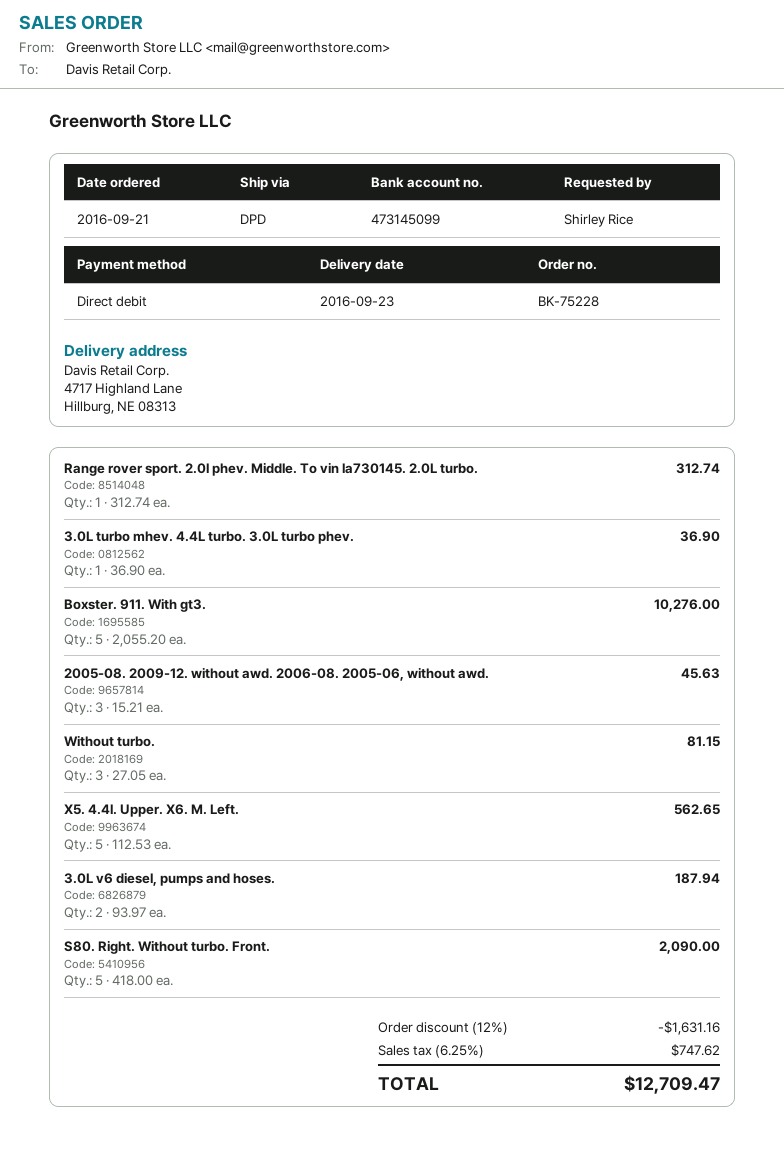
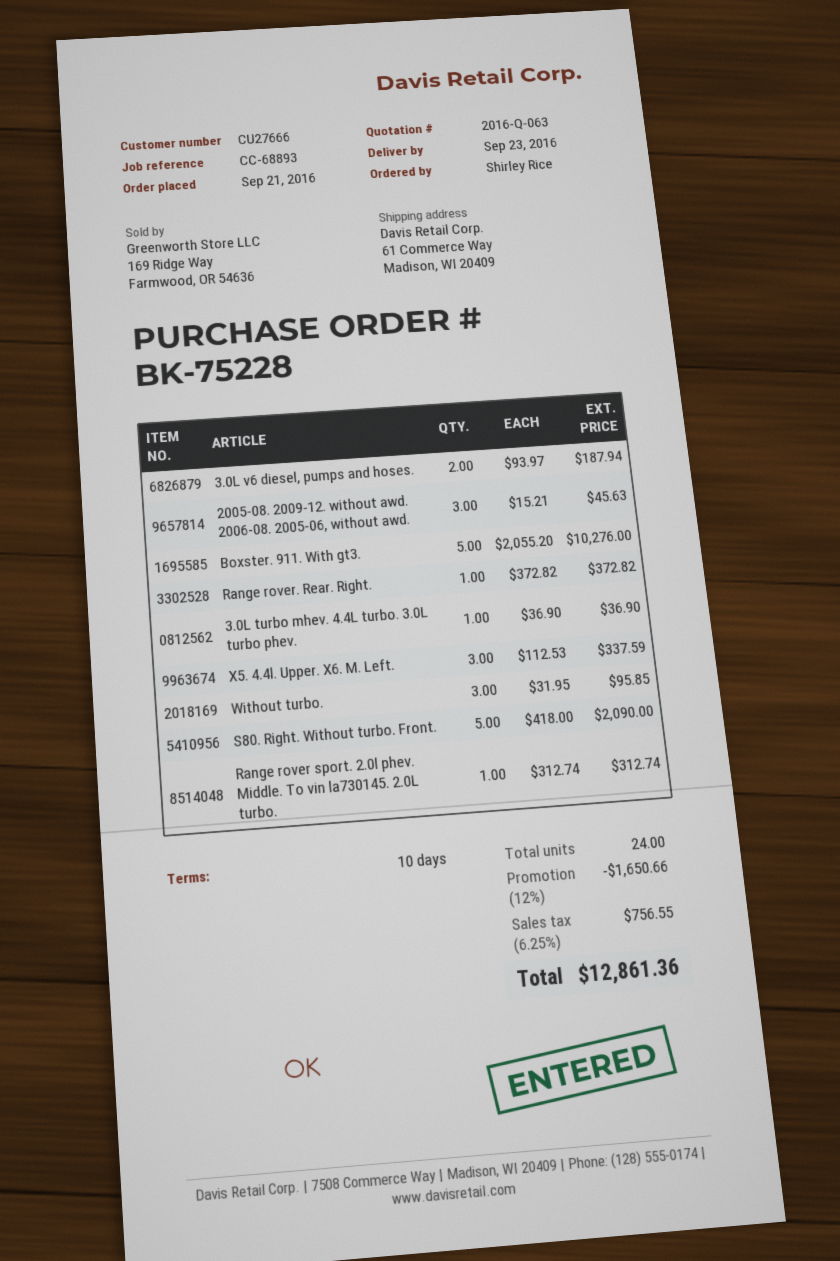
ship to: 4717 Highland Lane, Hillburg, NE 08313 -> 61 Commerce Way, Madison, WI 20409
Without turbo.: 3 x 27.05 = 81.15 -> 3 x 31.95 = 95.85
X5. 4.4l. Upper. X6. M. Left.: 5 x 112.53 = 562.65 -> 3 x 112.53 = 337.59
Range rover. Rear. Right.: none -> 1 x 372.82 = 372.82
discount: 12% = 1631.16 -> 12% = 1650.66
tax: 6.25% = 747.62 -> 6.25% = 756.55
total: 12709.47 -> 12861.36

